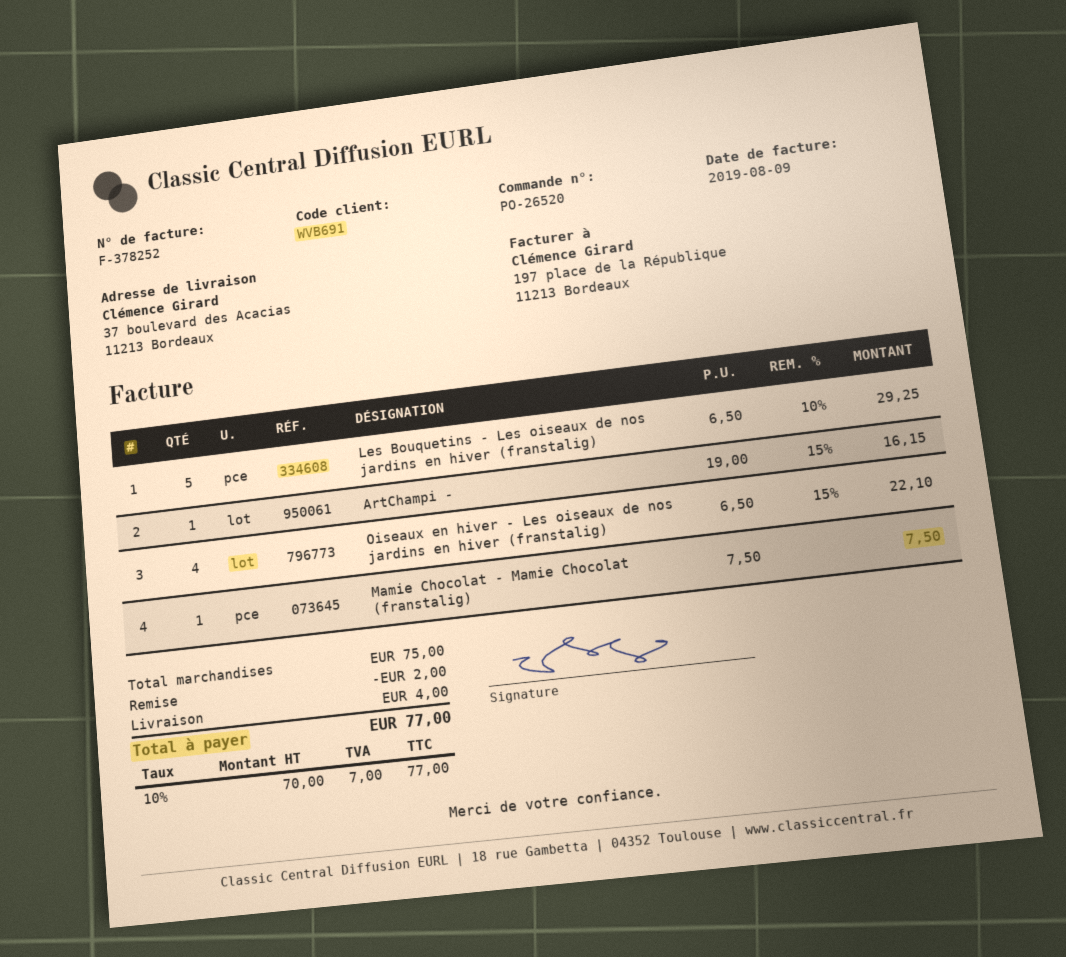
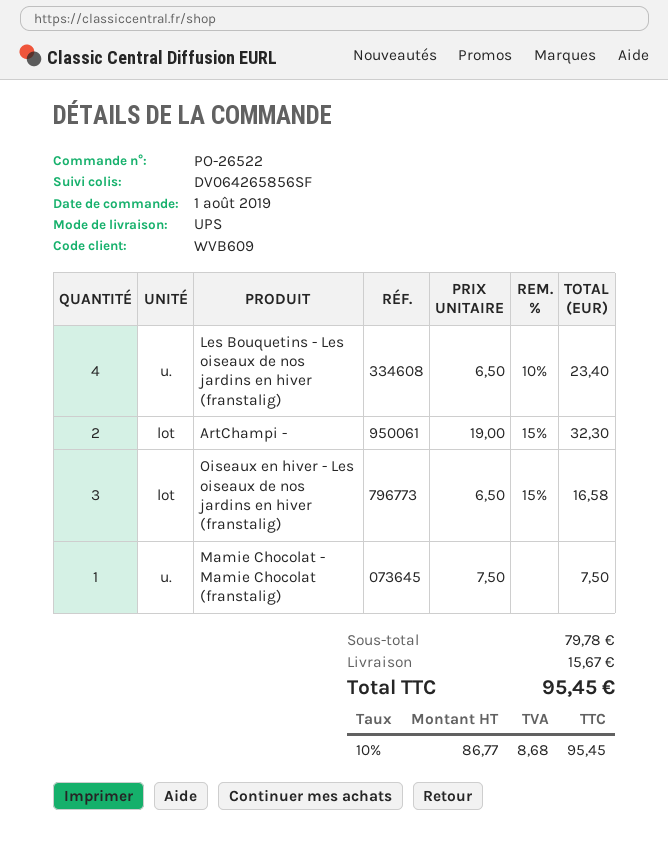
order number: PO-26520 -> PO-26522
customer number: WVB691 -> WVB609
Les Bouquetins - Les oiseaux de nos jardins en hiver (franstalig): 5 x 6.50 - 10% = 29.25 -> 4 x 6.50 - 10% = 23.40
ArtChampi -: 1 x 19.00 - 15% = 16.15 -> 2 x 19.00 - 15% = 32.30
Oiseaux en hiver - Les oiseaux de nos jardins en hiver (franstalig): 4 x 6.50 - 15% = 22.10 -> 3 x 6.50 - 15% = 16.58
subtotal: 75.00 -> 79.78
discount: 2.00 -> none
shipping: 4.00 -> 15.67
net: 70.00 -> 86.77
tax: 10% = 7.00 -> 10% = 8.68
total: 77.00 -> 95.45

